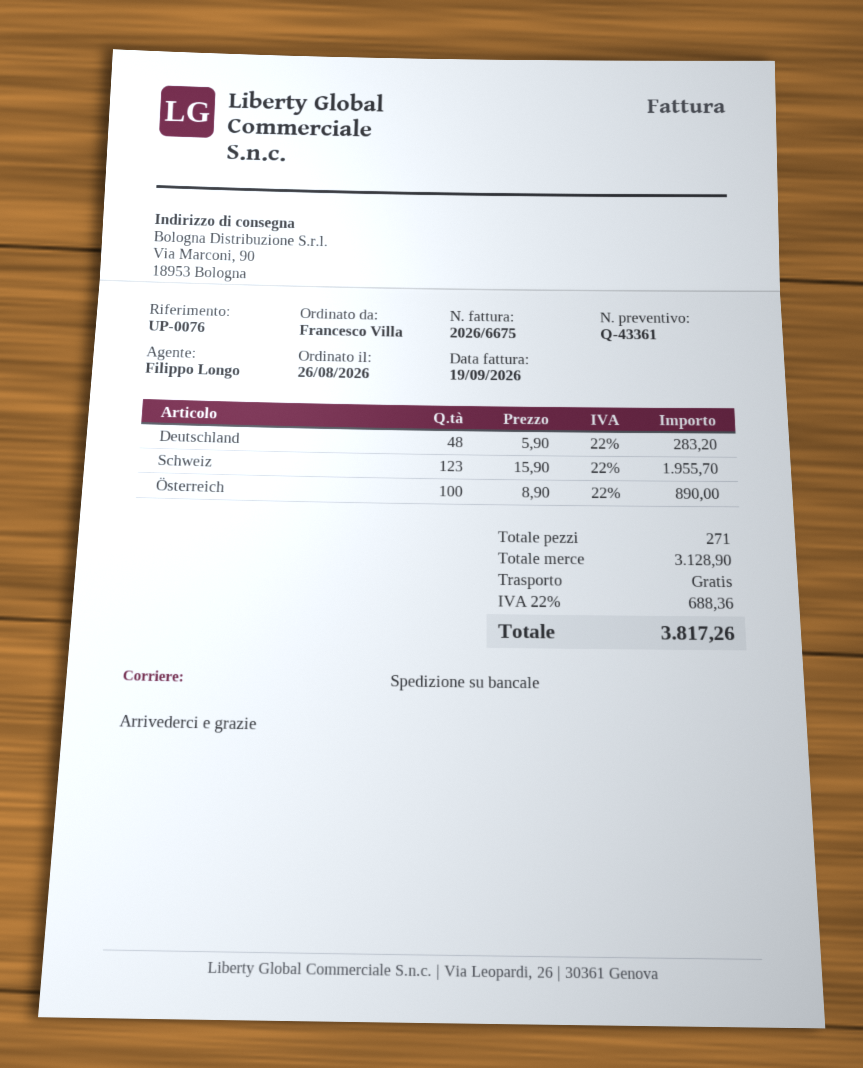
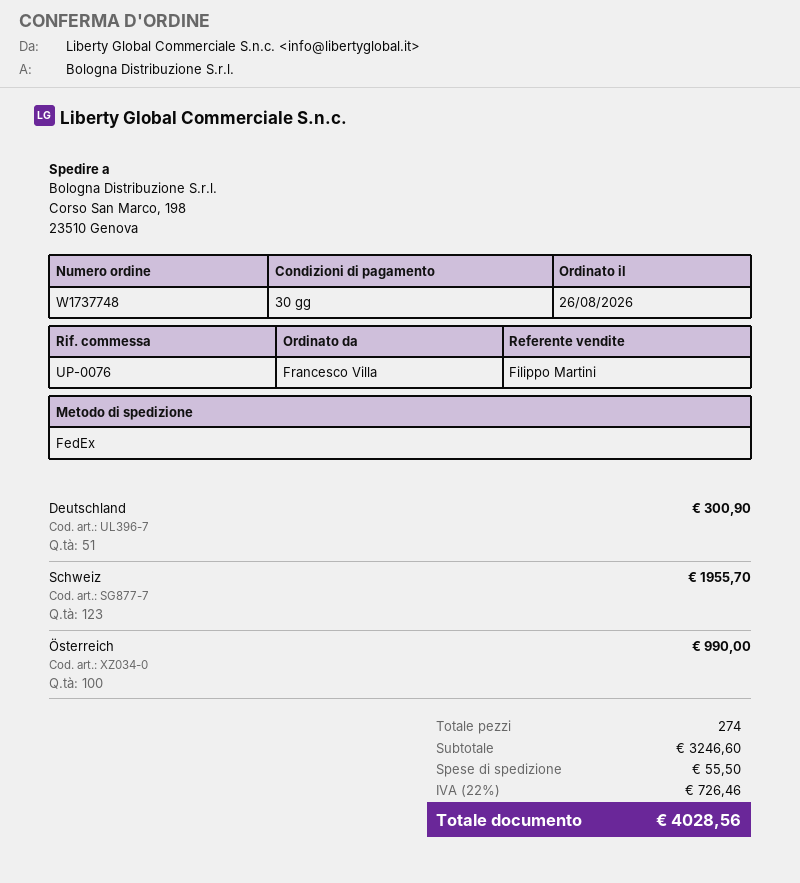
sales rep: Filippo Longo -> Filippo Martini
shipping method: pallet freight -> FedEx
ship to: Via Marconi, 90, 18953 Bologna -> Corso San Marco, 198, 23510 Genova
Deutschland: 48 for 283.20 -> 51 for 300.90
Österreich: 100 for 890.00 -> 100 for 990.00
total quantity: 271 -> 274
subtotal: 3128.90 -> 3246.60
shipping: 0.00 -> 55.50
tax: 22% = 688.36 -> 22% = 726.46
total: 3817.26 -> 4028.56

